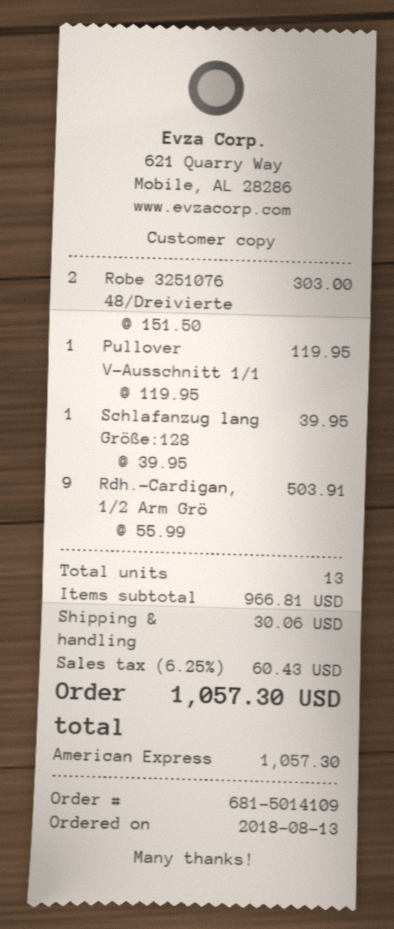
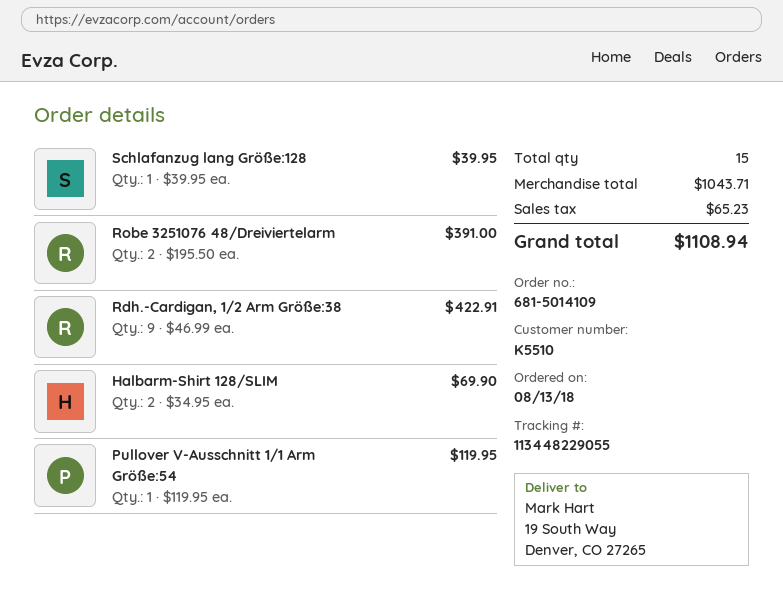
Robe 3251076 48/Dreivierte: 2 x 151.50 = 303.00 -> 2 x 195.50 = 391.00
Rdh.-Cardigan, 1/2 Arm Grö: 9 x 55.99 = 503.91 -> 9 x 46.99 = 422.91
Halbarm-Shirt 128/SLIM: none -> 2 x 34.95 = 69.90
total quantity: 13 -> 15
subtotal: 966.81 -> 1043.71
shipping: 30.06 -> none
tax: 60.43 -> 65.23
total: 1057.30 -> 1108.94

